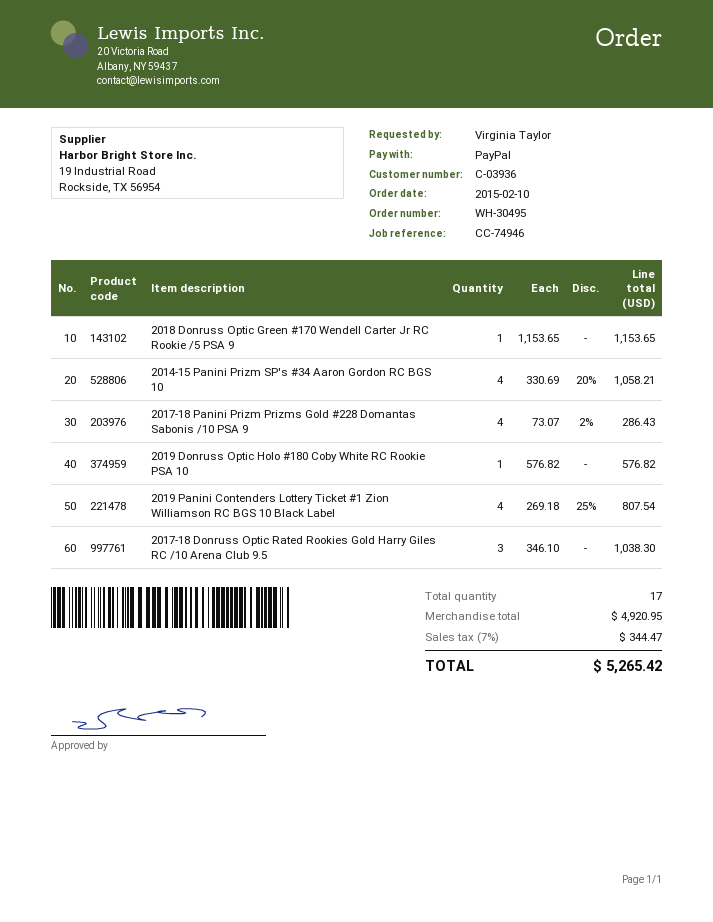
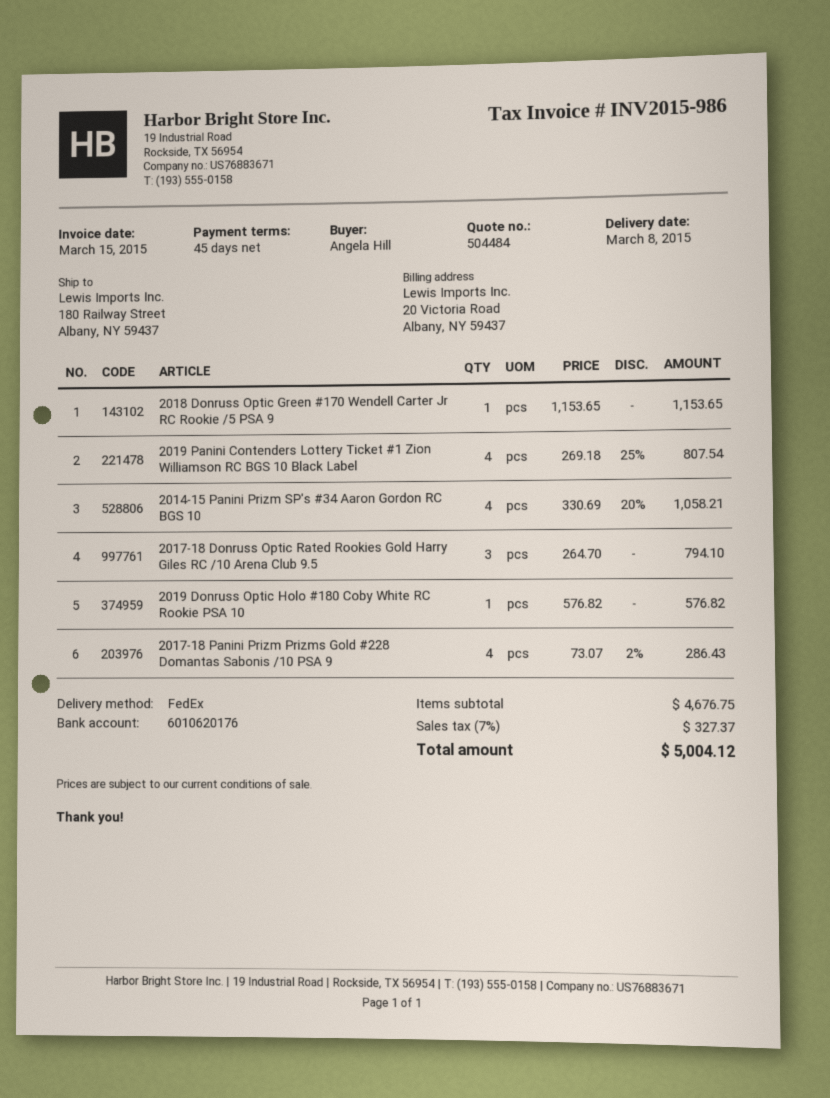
ordered by: Virginia Taylor -> Angela Hill
2017-18 Donruss Optic Rated Rookies Gold Harry Giles RC /10 Arena Club 9.5: 3 x 346.10 = 1038.30 -> 3 x 264.70 = 794.10
subtotal: 4920.95 -> 4676.75
tax: 7% = 344.47 -> 7% = 327.37
total: 5265.42 -> 5004.12

